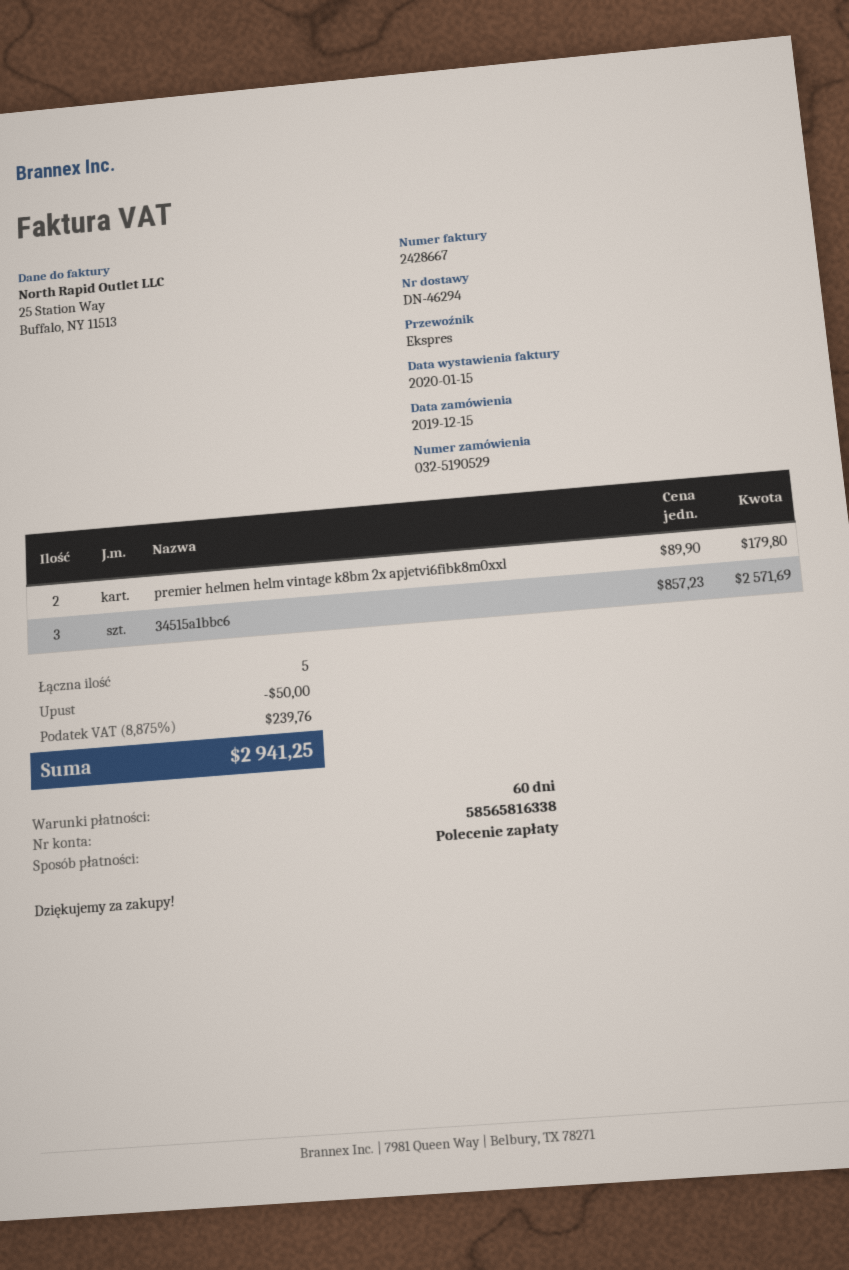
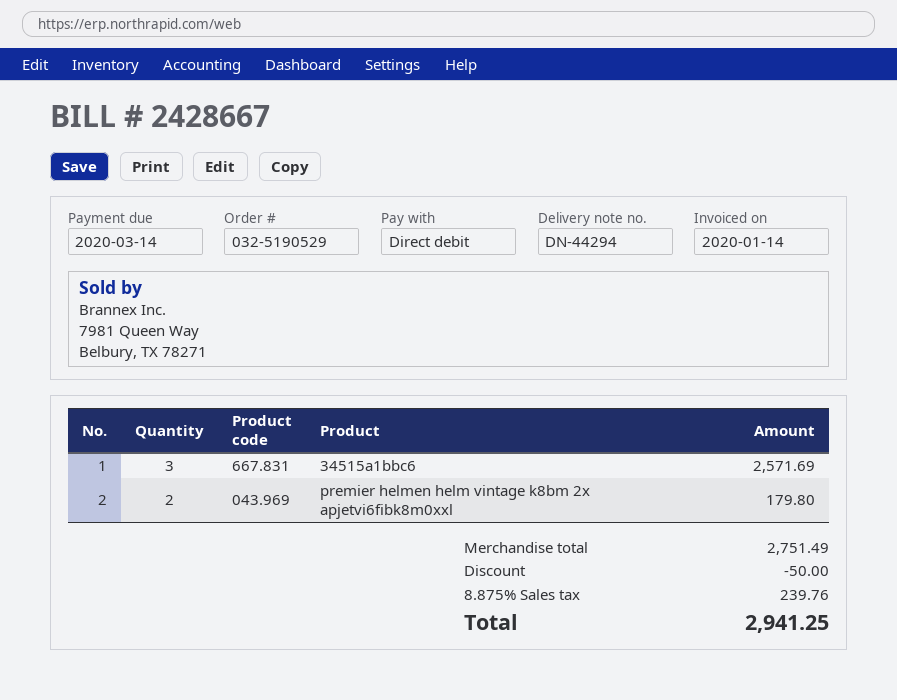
delivery note number: DN-46294 -> DN-44294
invoice date: 2020-01-15 -> 2020-01-14

